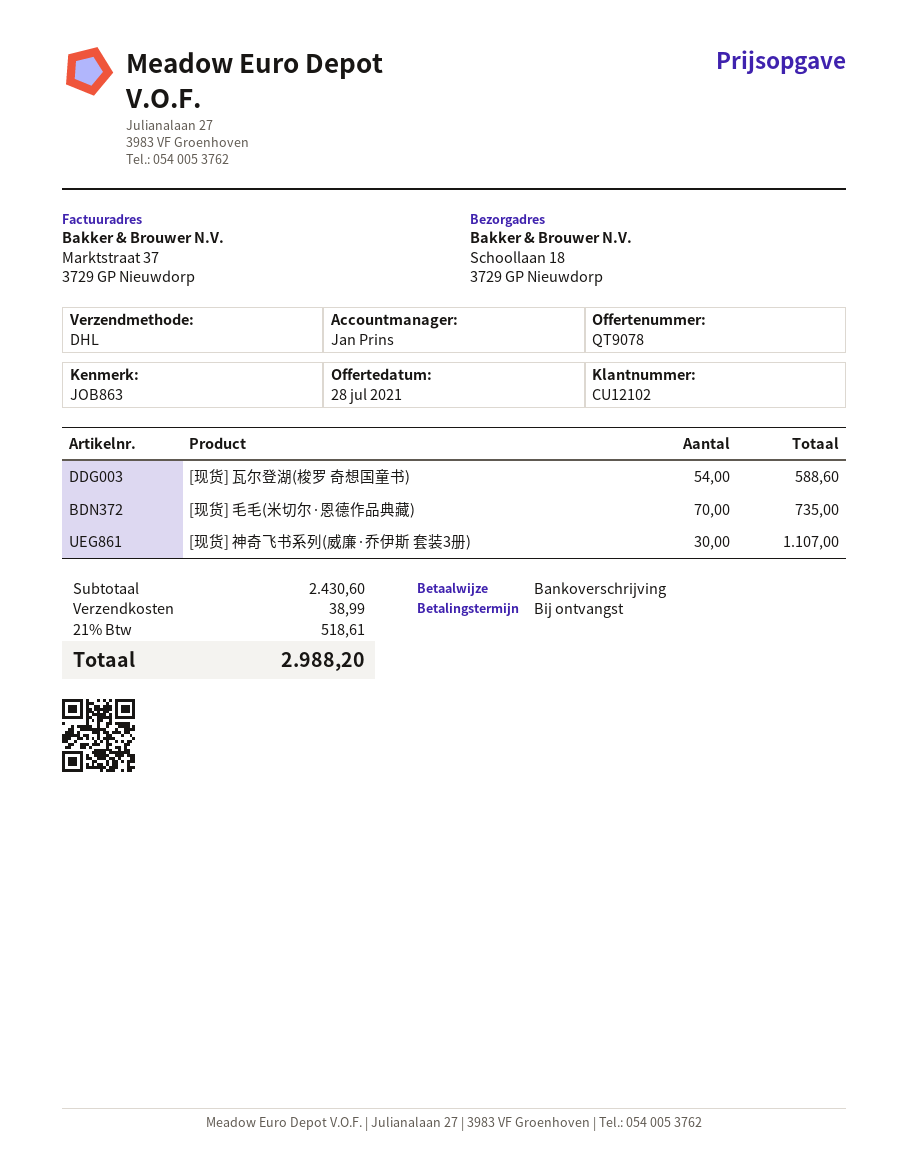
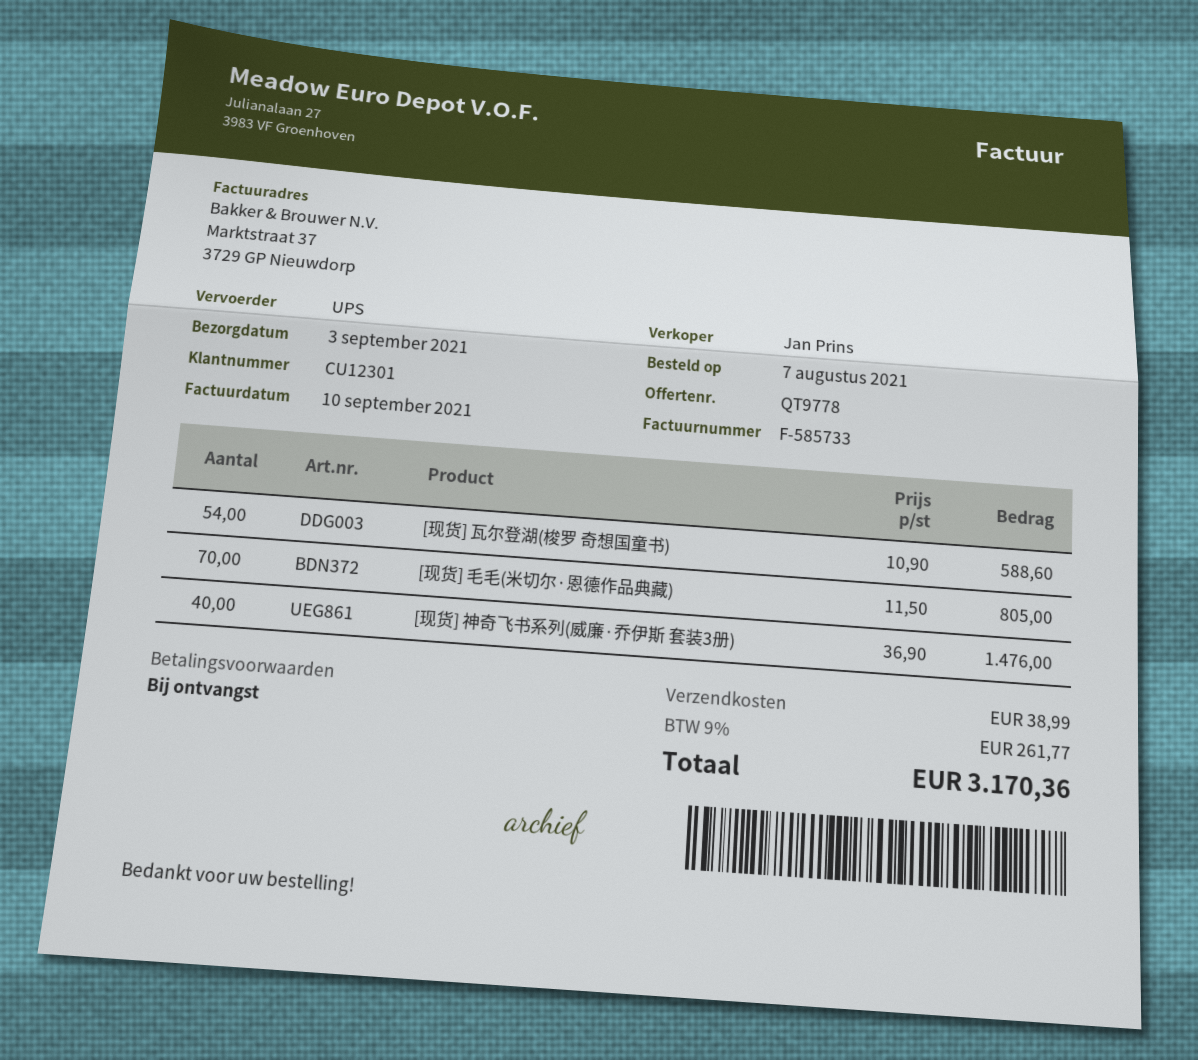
quote number: QT9078 -> QT9778
customer number: CU12102 -> CU12301
shipping method: DHL -> UPS
[现货] 毛毛(米切尔·恩德作品典藏): 70 for 735.00 -> 70 for 805.00
[现货] 神奇飞书系列(威廉·乔伊斯 套装3册): 30 for 1107.00 -> 40 for 1476.00
tax: 21% = 518.61 -> 9% = 261.77
total: 2988.20 -> 3170.36

